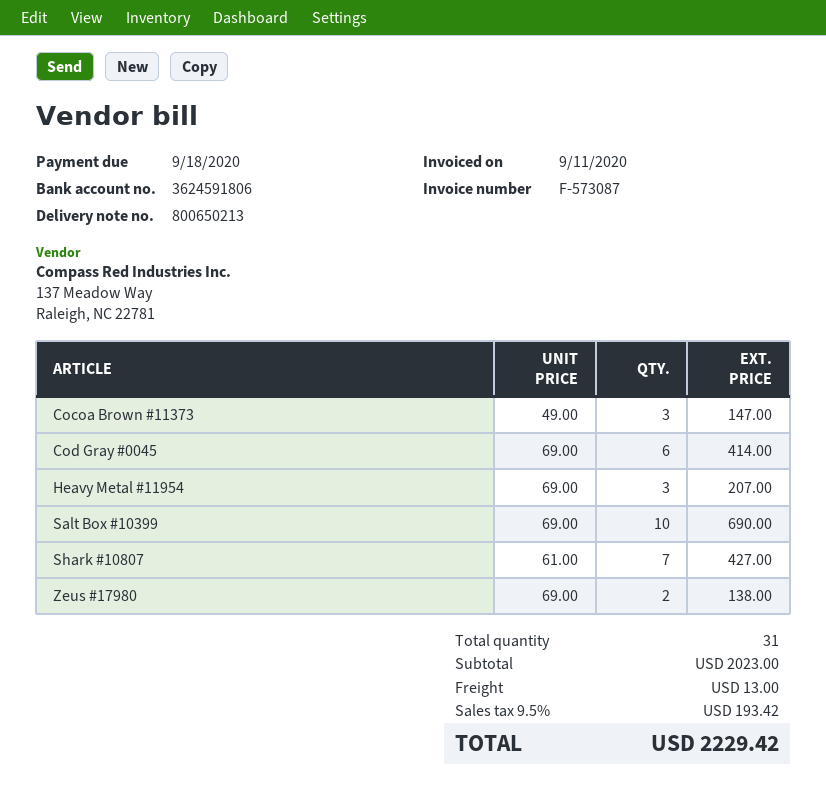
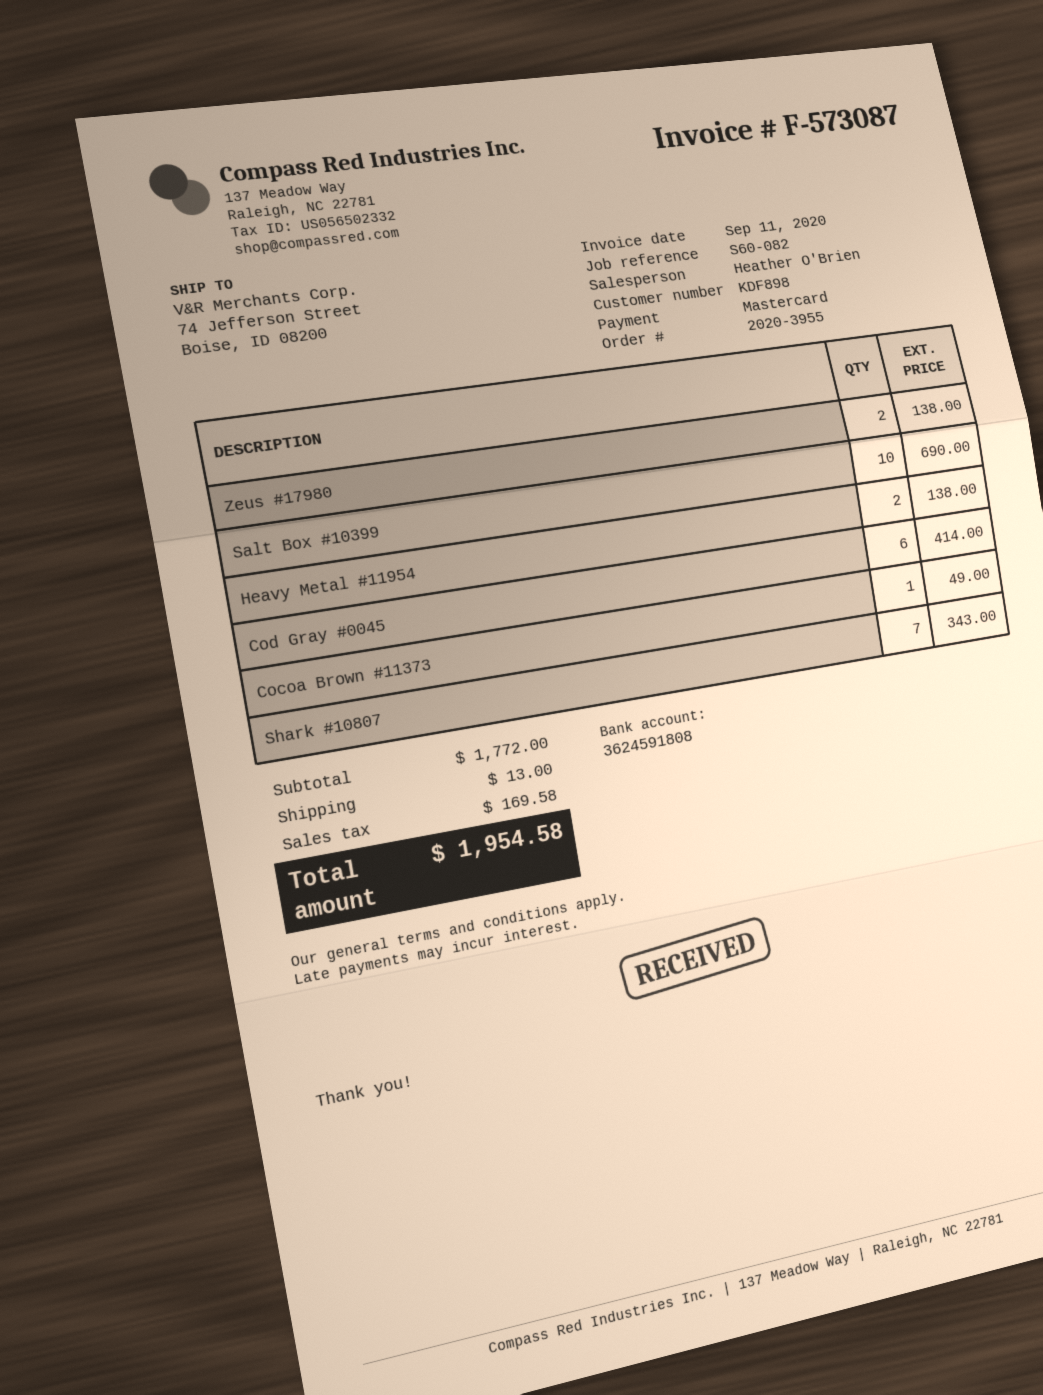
bank account: 3624591806 -> 3624591808
Cocoa Brown #11373: 3 for 147.00 -> 1 for 49.00
Heavy Metal #11954: 3 for 207.00 -> 2 for 138.00
Shark #10807: 7 for 427.00 -> 7 for 343.00
subtotal: 2023.00 -> 1772.00
tax: 193.42 -> 169.58
total: 2229.42 -> 1954.58

